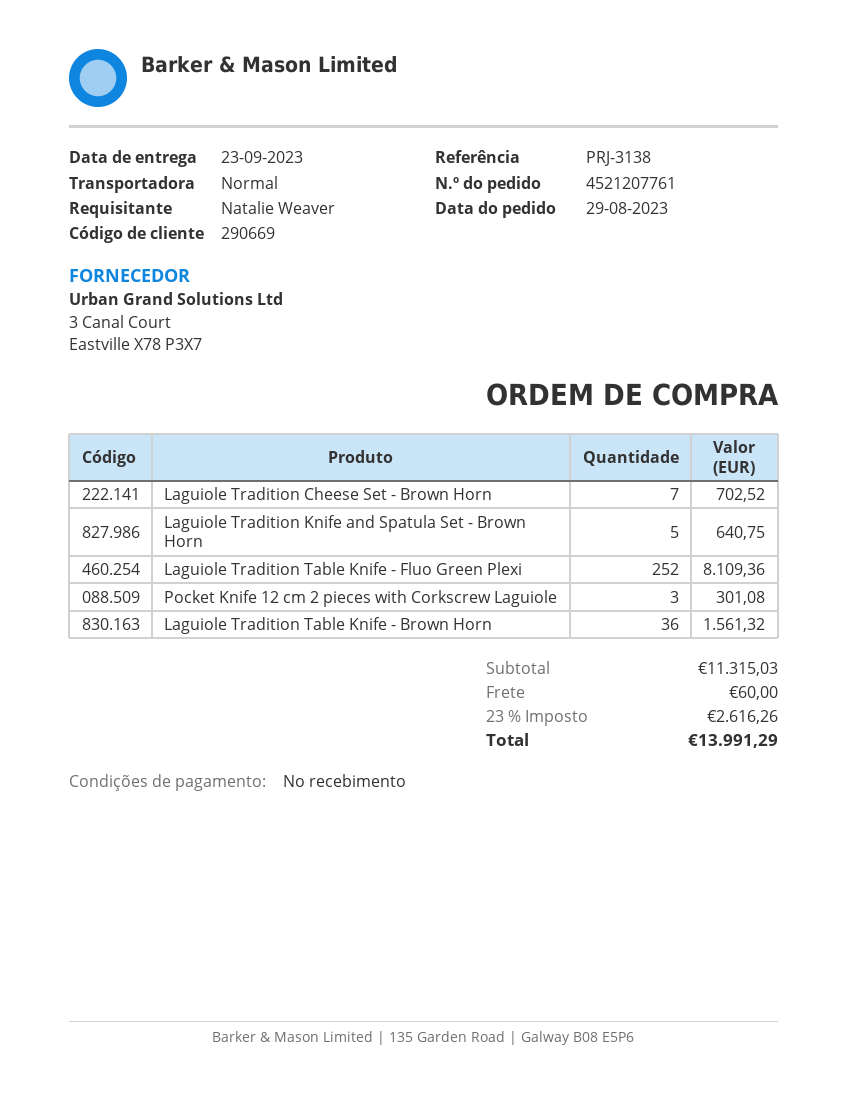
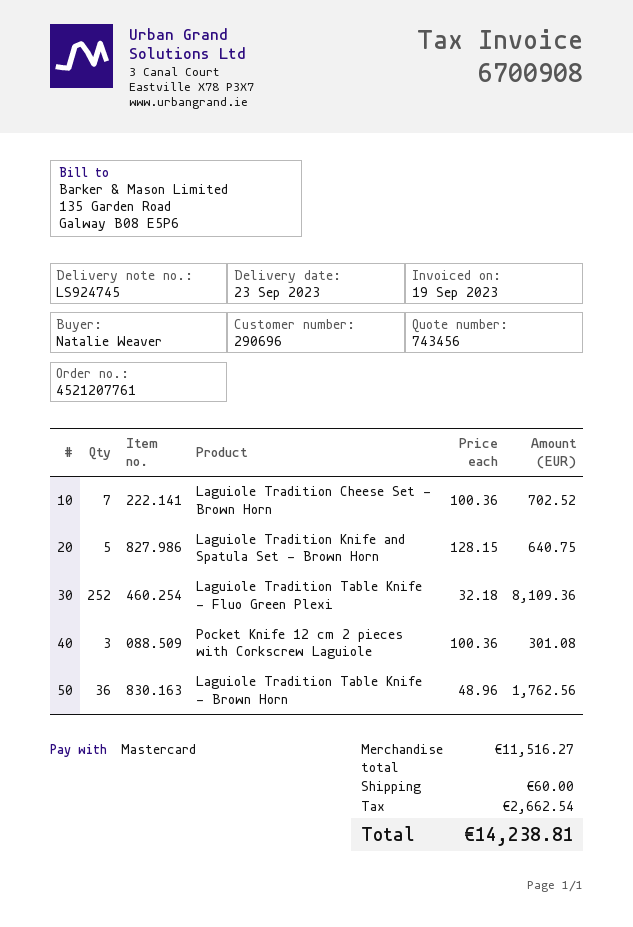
customer number: 290669 -> 290696
Laguiole Tradition Table Knife - Brown Horn: 36 for 1561.32 -> 36 for 1762.56
subtotal: 11315.03 -> 11516.27
tax: 2616.26 -> 2662.54
total: 13991.29 -> 14238.81

